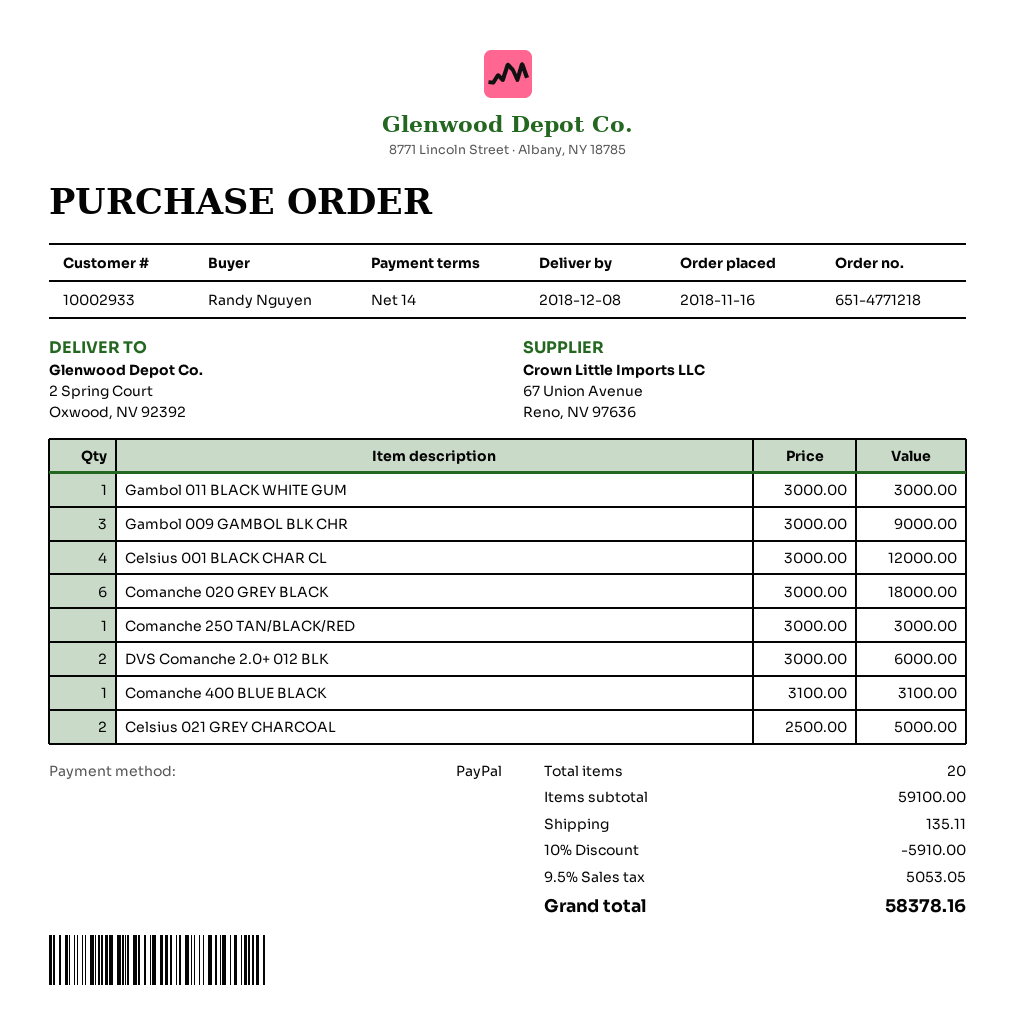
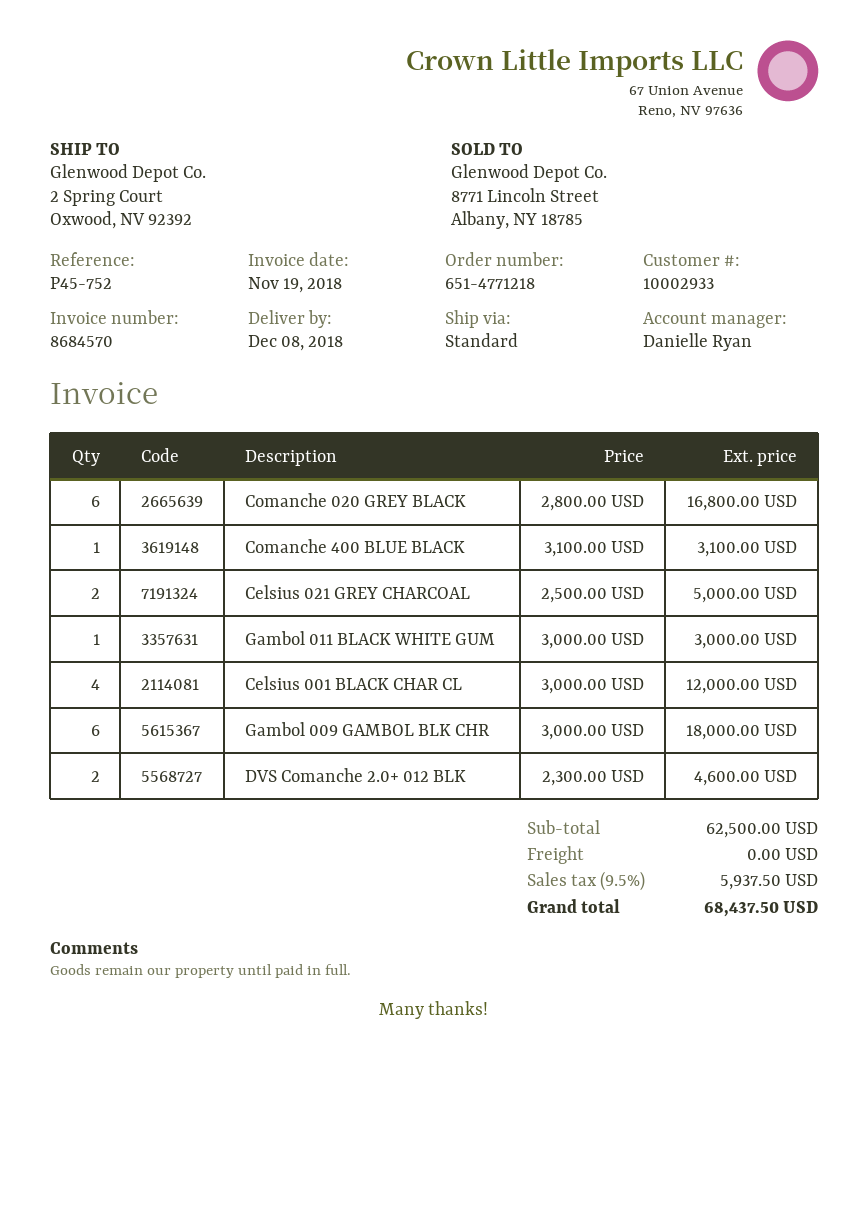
Gambol 009 GAMBOL BLK CHR: 3 x 3000.00 = 9000.00 -> 6 x 3000.00 = 18000.00
Comanche 020 GREY BLACK: 6 x 3000.00 = 18000.00 -> 6 x 2800.00 = 16800.00
Comanche 250 TAN/BLACK/RED: 1 x 3000.00 = 3000.00 -> none
DVS Comanche 2.0+ 012 BLK: 2 x 3000.00 = 6000.00 -> 2 x 2300.00 = 4600.00
subtotal: 59100.00 -> 62500.00
discount: 10% = 5910.00 -> none
shipping: 135.11 -> 0.00
tax: 9.5% = 5053.05 -> 9.5% = 5937.50
total: 58378.16 -> 68437.50

